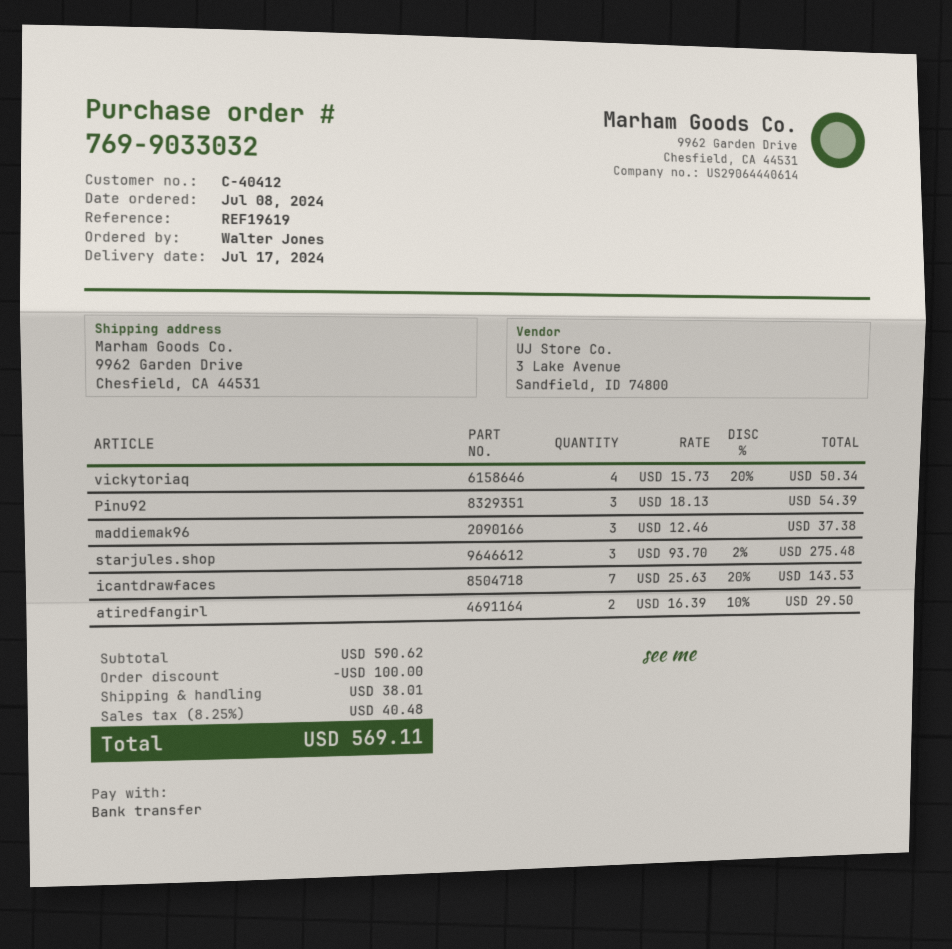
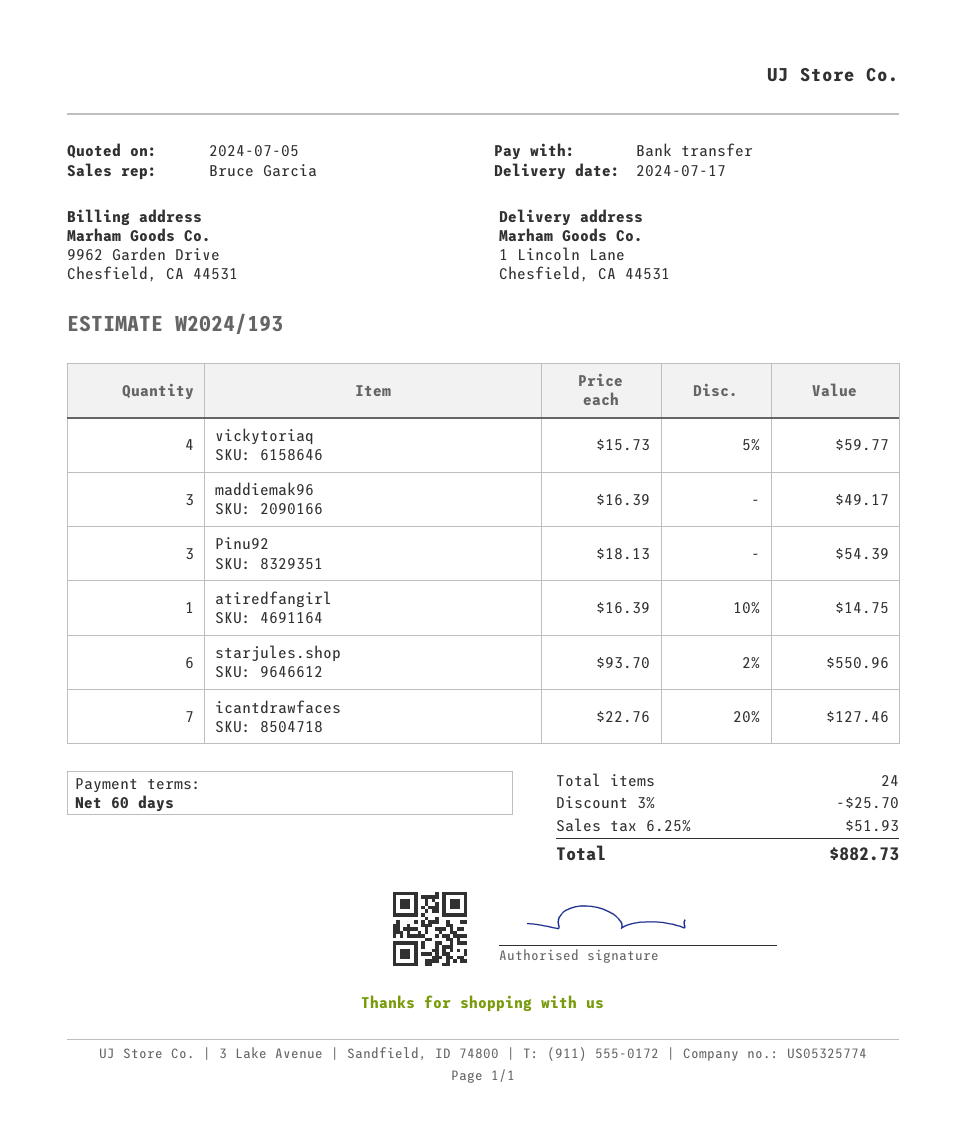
ship to: 9962 Garden Drive, Chesfield, CA 44531 -> 1 Lincoln Lane, Chesfield, CA 44531
vickytoriaq: 4 x 15.73 - 20% = 50.34 -> 4 x 15.73 - 5% = 59.77
maddiemak96: 3 x 12.46 = 37.38 -> 3 x 16.39 = 49.17
starjules.shop: 3 x 93.70 - 2% = 275.48 -> 6 x 93.70 - 2% = 550.96
icantdrawfaces: 7 x 25.63 - 20% = 143.53 -> 7 x 22.76 - 20% = 127.46
atiredfangirl: 2 x 16.39 - 10% = 29.50 -> 1 x 16.39 - 10% = 14.75
discount: 100.00 -> 25.70
shipping: 38.01 -> none
tax: 8.25% = 40.48 -> 6.25% = 51.93
total: 569.11 -> 882.73

